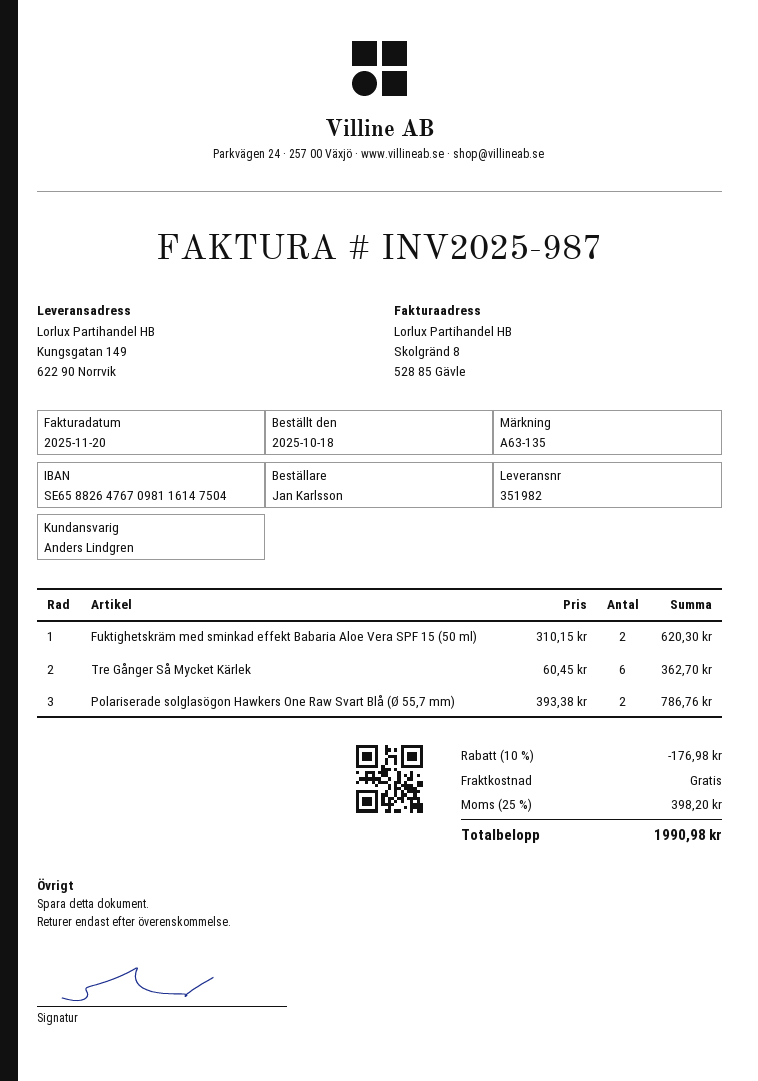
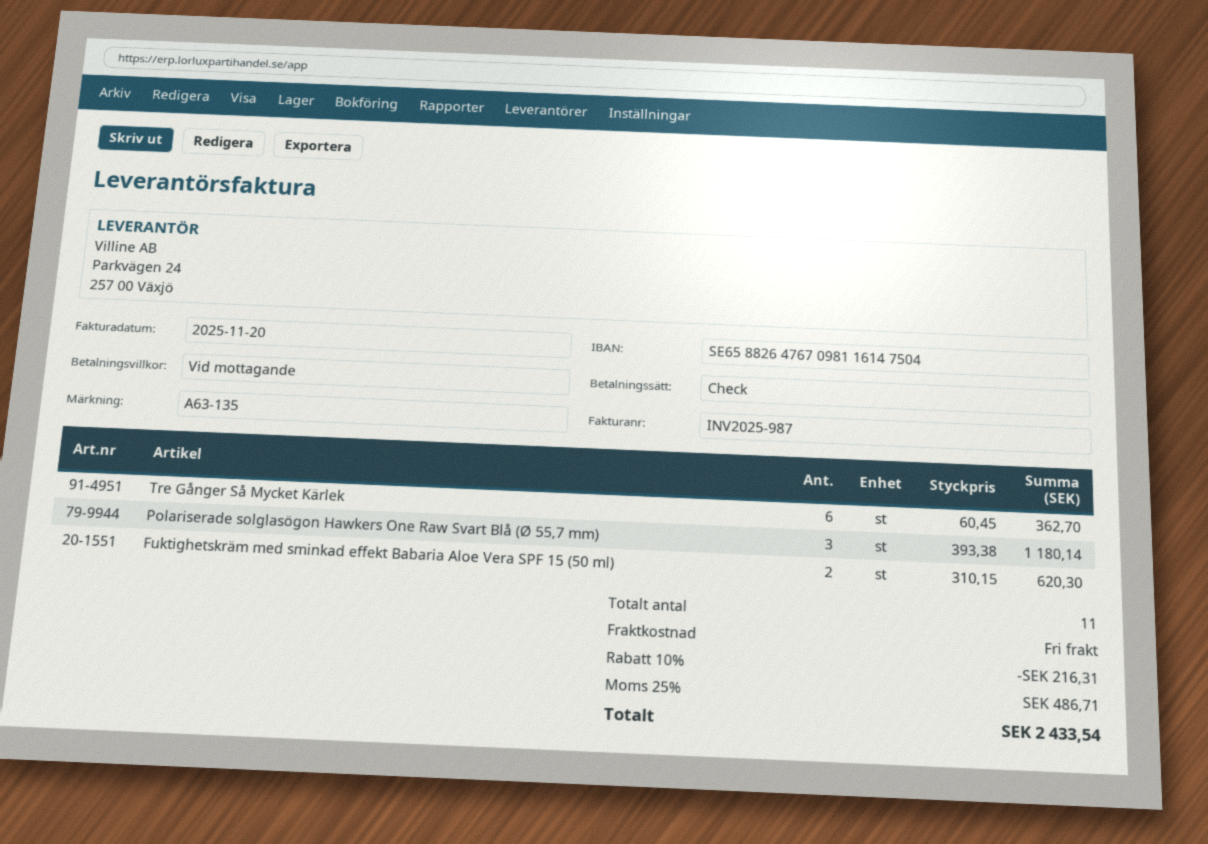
Polariserade solglasögon Hawkers One Raw Svart Blå (Ø 55,7 mm): 2 x 393.38 = 786.76 -> 3 x 393.38 = 1180.14
discount: 10% = 176.98 -> 10% = 216.31
tax: 25% = 398.20 -> 25% = 486.71
total: 1990.98 -> 2433.54

